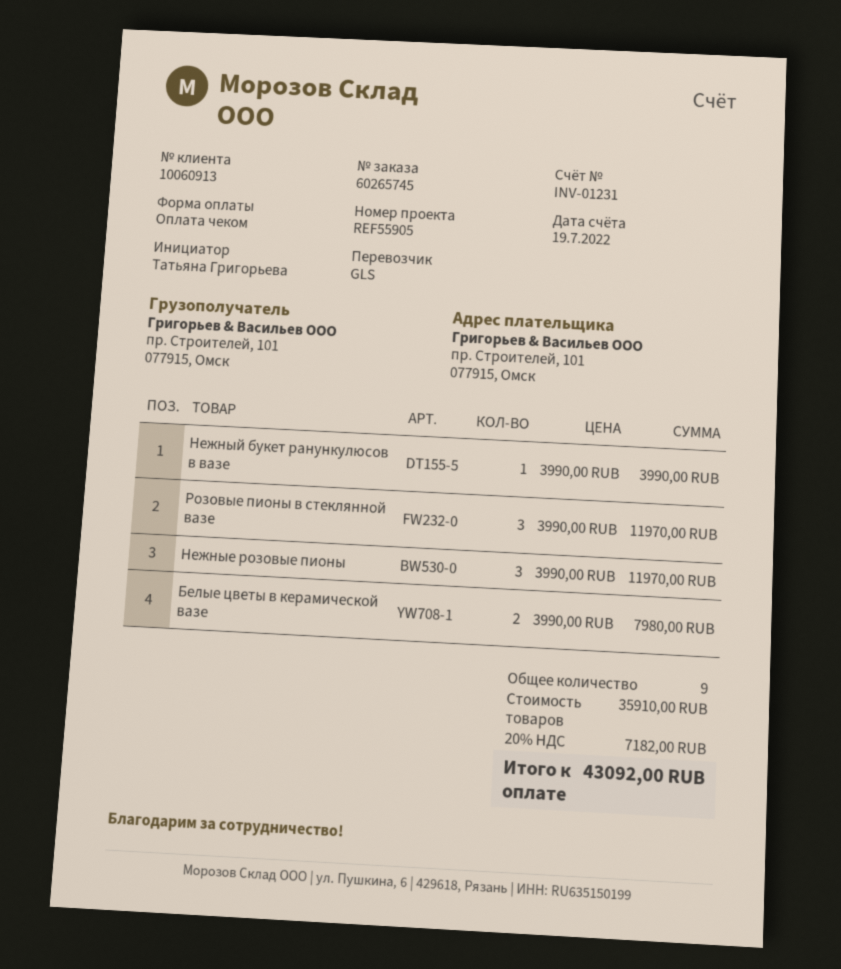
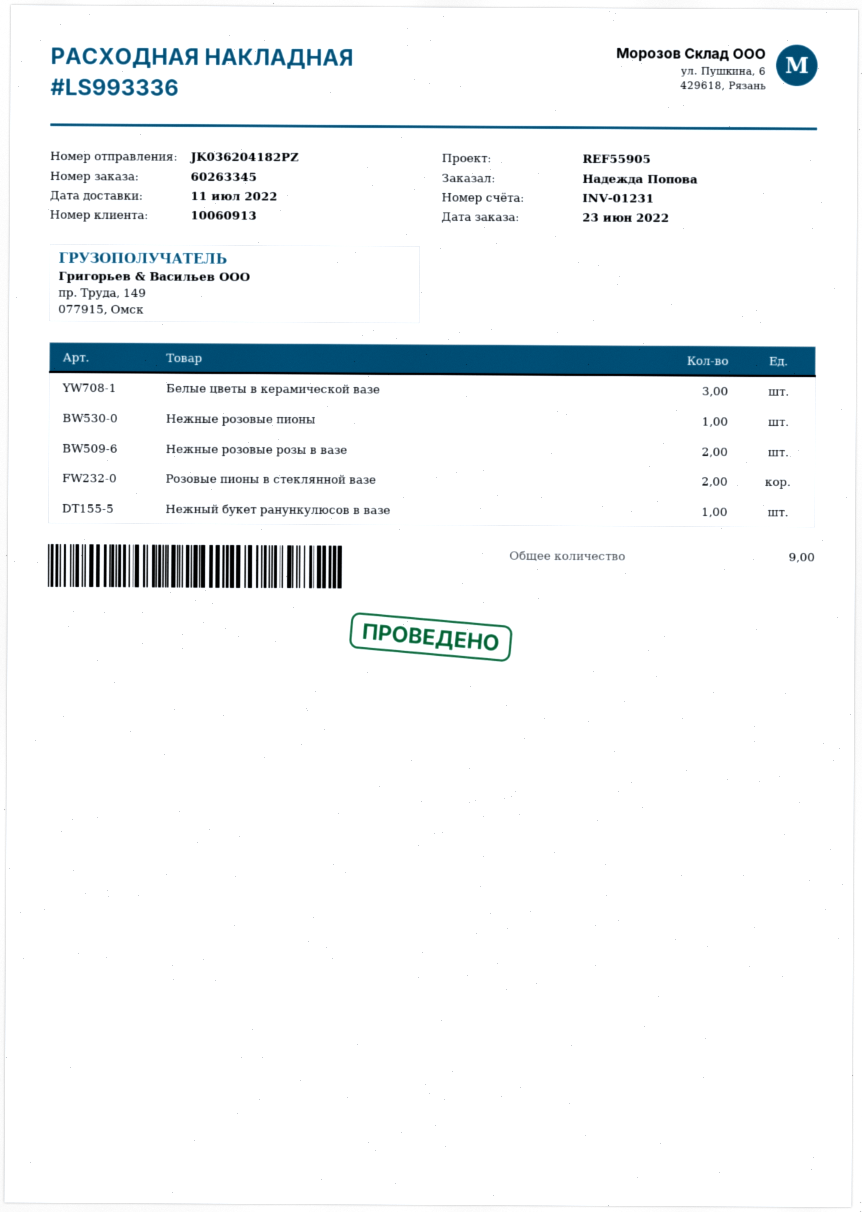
order number: 60265745 -> 60263345
ordered by: Татьяна Григорьева -> Надежда Попова
ship to: пр. Строителей, 101, 077915, Омск -> пр. Труда, 149, 077915, Омск
Розовые пионы в стеклянной вазе: 3 -> 2
Нежные розовые пионы: 3 -> 1
Белые цветы в керамической вазе: 2 -> 3
Нежные розовые розы в вазе: none -> 2

